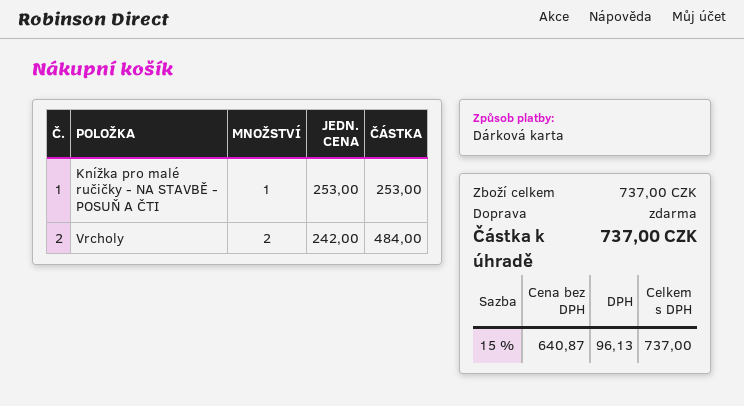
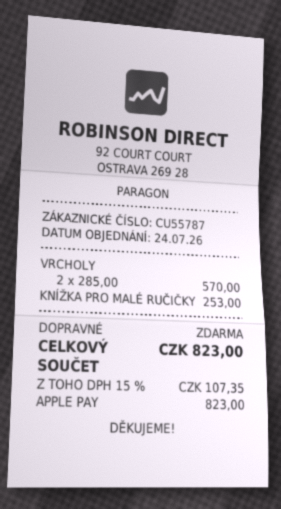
payment method: gift card -> Apple Pay
Vrcholy: 2 x 242.00 = 484.00 -> 2 x 285.00 = 570.00
tax: 15% = 96.13 -> 15% = 107.35
total: 737.00 -> 823.00

